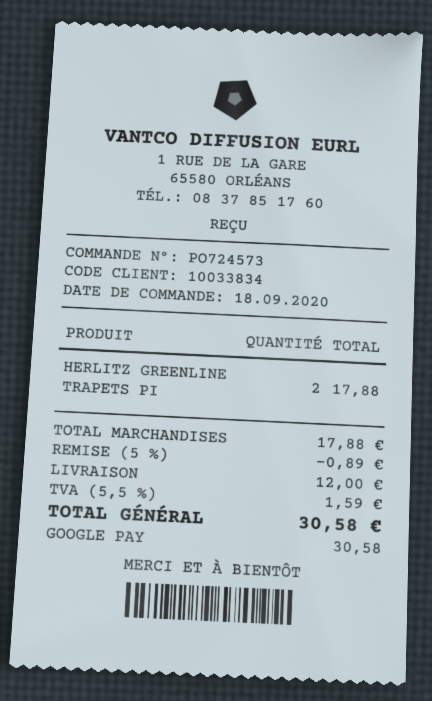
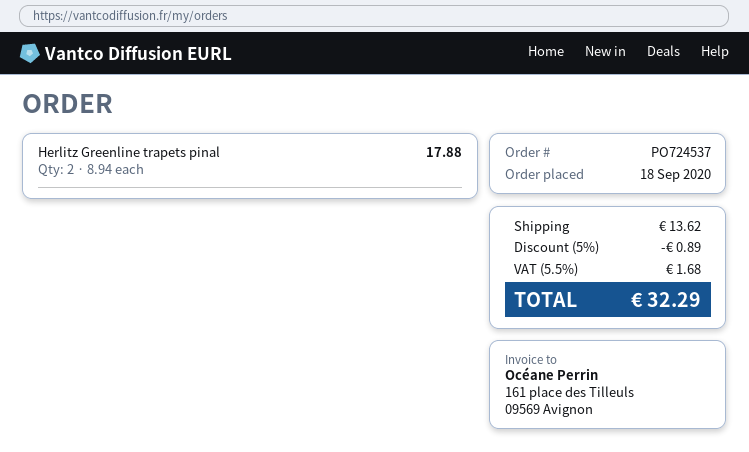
order number: PO724573 -> PO724537
shipping: 12.00 -> 13.62
tax: 5.5% = 1.59 -> 5.5% = 1.68
total: 30.58 -> 32.29

